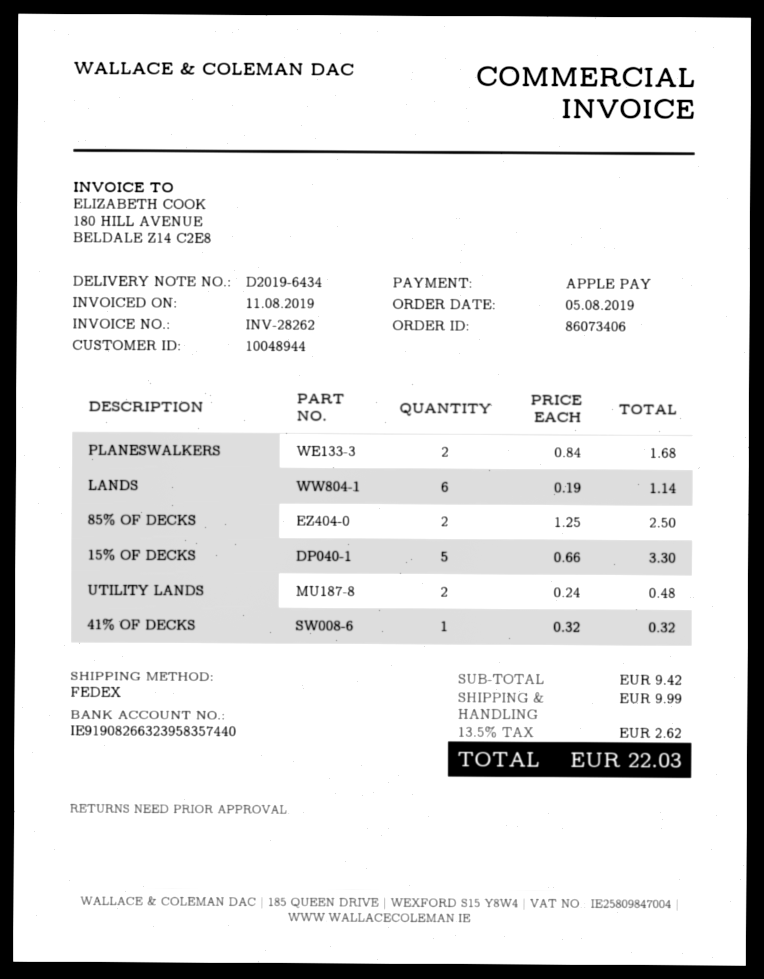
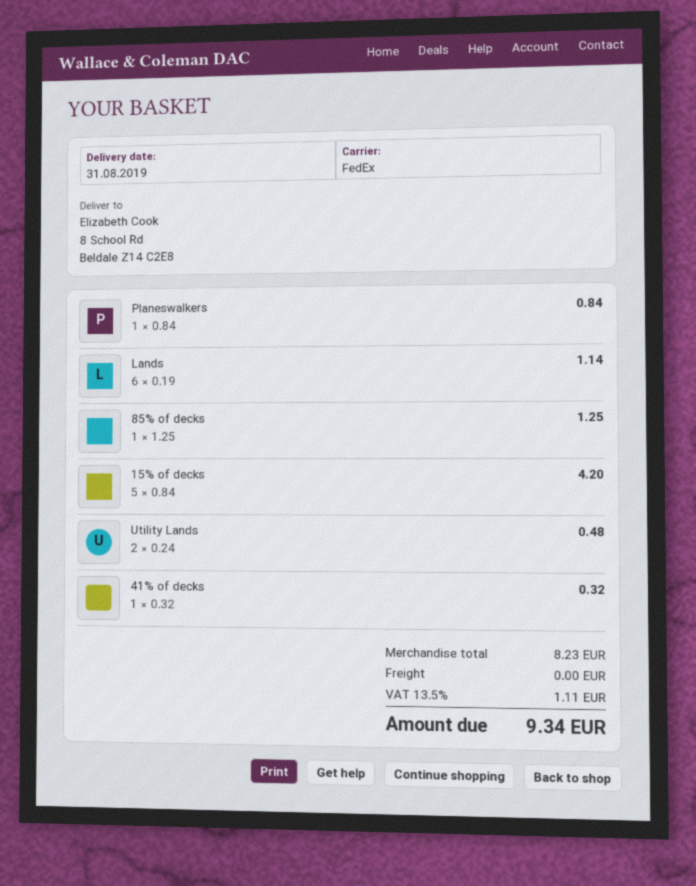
PLANESWALKERS: 2 x 0.84 = 1.68 -> 1 x 0.84 = 0.84
85% OF DECKS: 2 x 1.25 = 2.50 -> 1 x 1.25 = 1.25
15% OF DECKS: 5 x 0.66 = 3.30 -> 5 x 0.84 = 4.20
subtotal: 9.42 -> 8.23
shipping: 9.99 -> 0.00
tax: 13.5% = 2.62 -> 13.5% = 1.11
total: 22.03 -> 9.34

